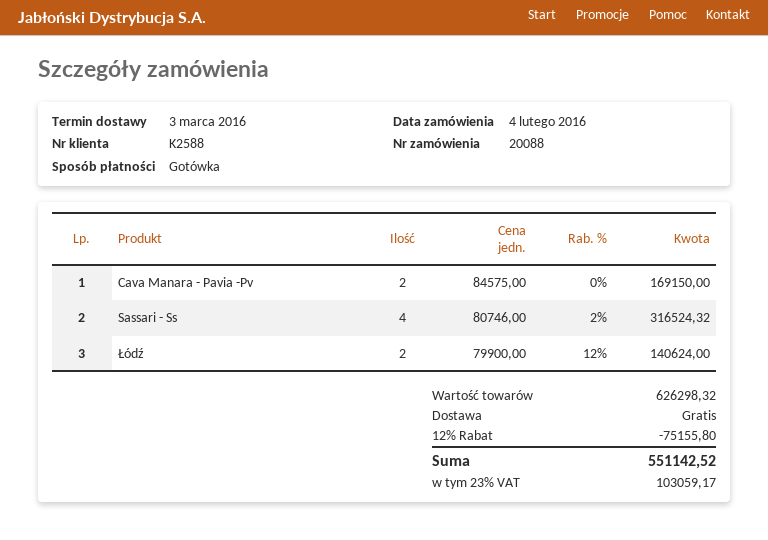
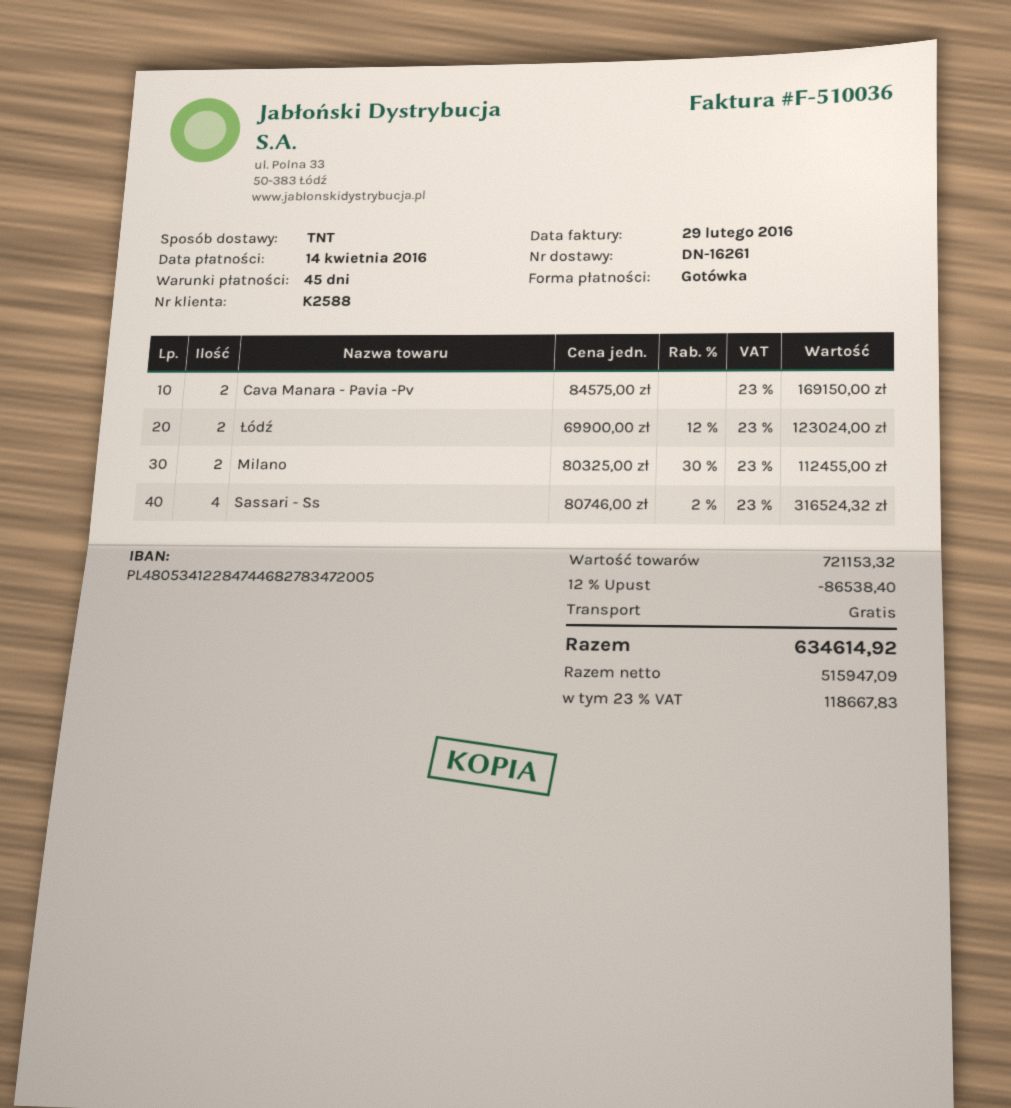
Łódź: 2 x 79900.00 - 12% = 140624.00 -> 2 x 69900.00 - 12% = 123024.00
Milano: none -> 2 x 80325.00 - 30% = 112455.00
subtotal: 626298.32 -> 721153.32
discount: 12% = 75155.80 -> 12% = 86538.40
tax: 23% = 103059.17 -> 23% = 118667.83
total: 551142.52 -> 634614.92

